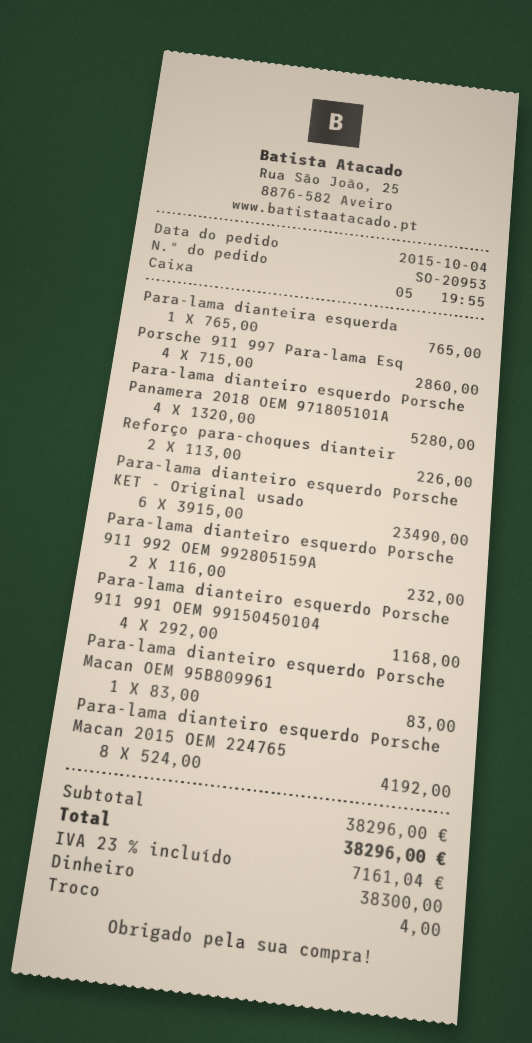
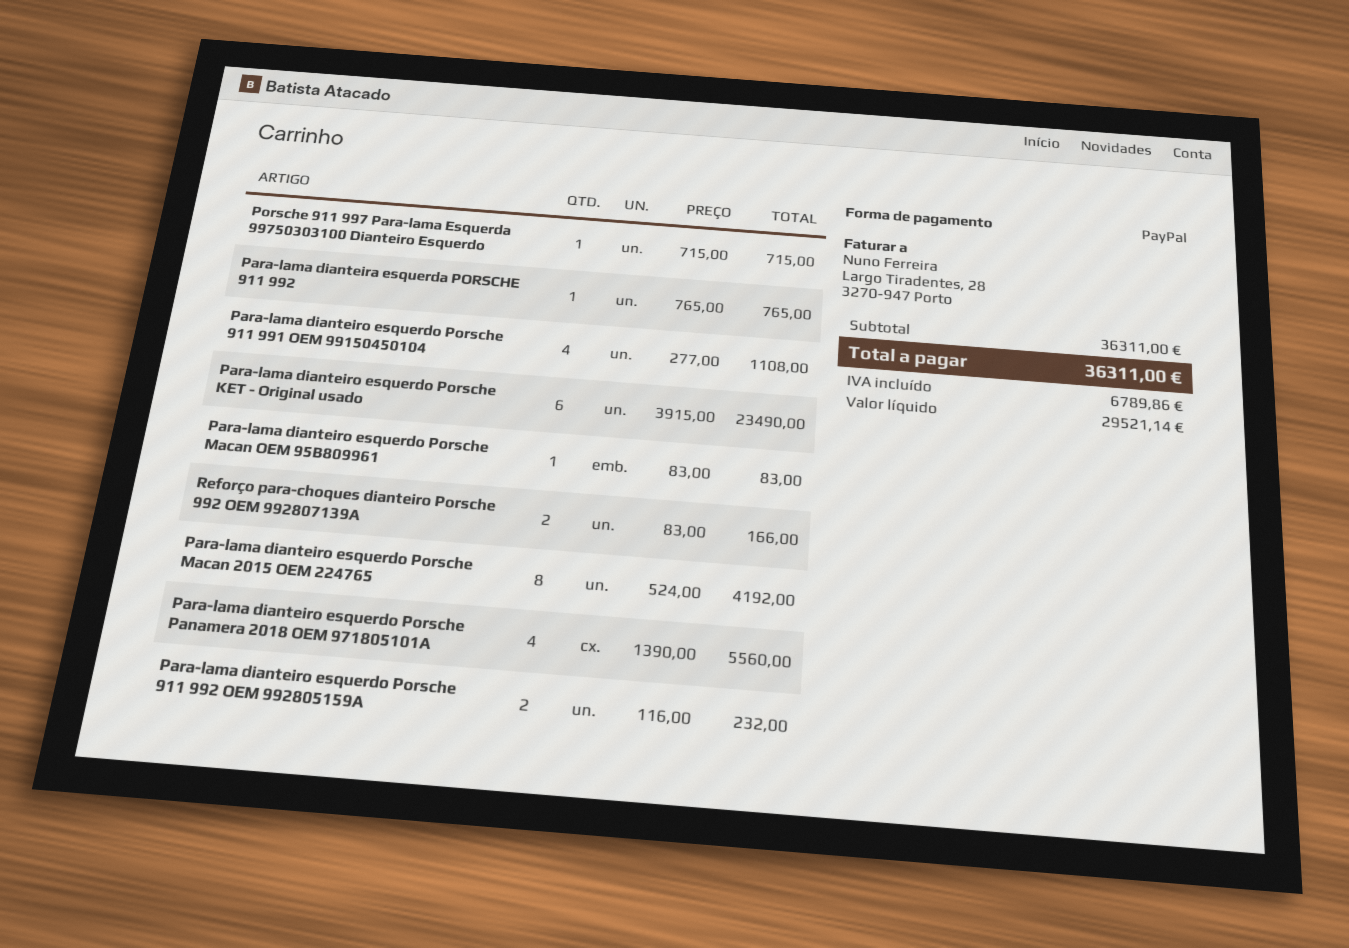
payment method: cash -> PayPal
Porsche 911 997 Para-lama Esq: 4 x 715.00 = 2860.00 -> 1 x 715.00 = 715.00
Para-lama dianteiro esquerdo Porsche Panamera 2018 OEM 971805101A: 4 x 1320.00 = 5280.00 -> 4 x 1390.00 = 5560.00
Reforço para-choques dianteir: 2 x 113.00 = 226.00 -> 2 x 83.00 = 166.00
Para-lama dianteiro esquerdo Porsche 911 991 OEM 99150450104: 4 x 292.00 = 1168.00 -> 4 x 277.00 = 1108.00
subtotal: 38296.00 -> 36311.00
tax: 7161.04 -> 6789.86
total: 38296.00 -> 36311.00

